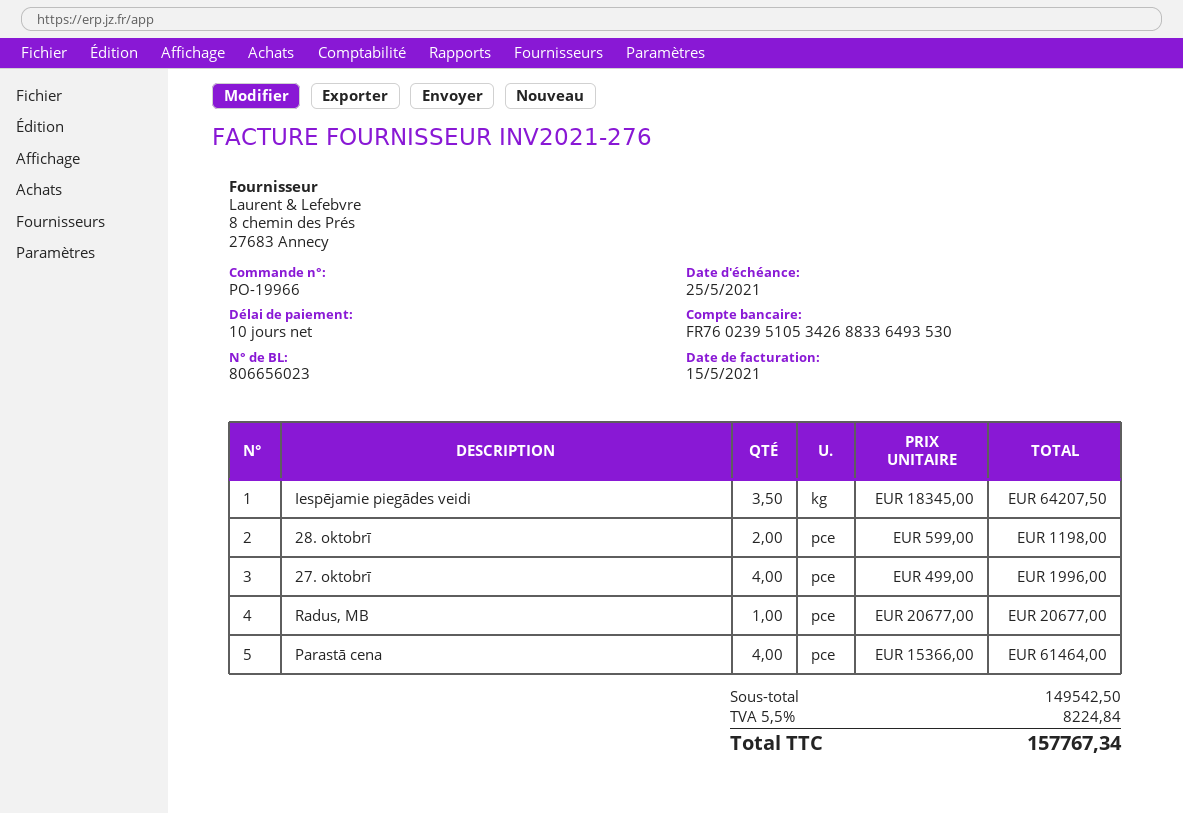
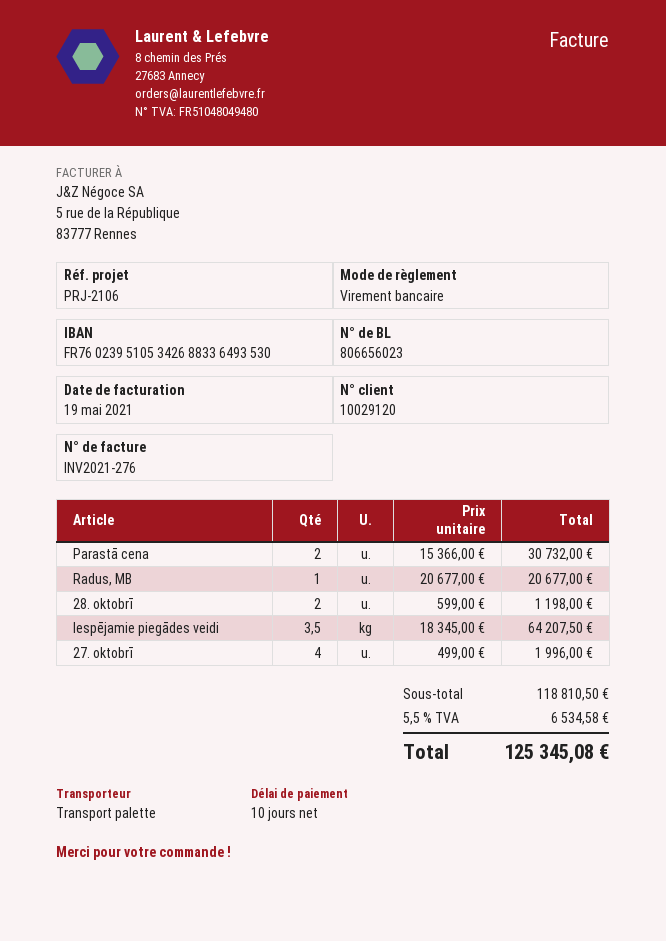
invoice date: 2021-05-15 -> 2021-05-19
Parastā cena: 4 x 15366.00 = 61464.00 -> 2 x 15366.00 = 30732.00
subtotal: 149542.50 -> 118810.50
tax: 5.5% = 8224.84 -> 5.5% = 6534.58
total: 157767.34 -> 125345.08

